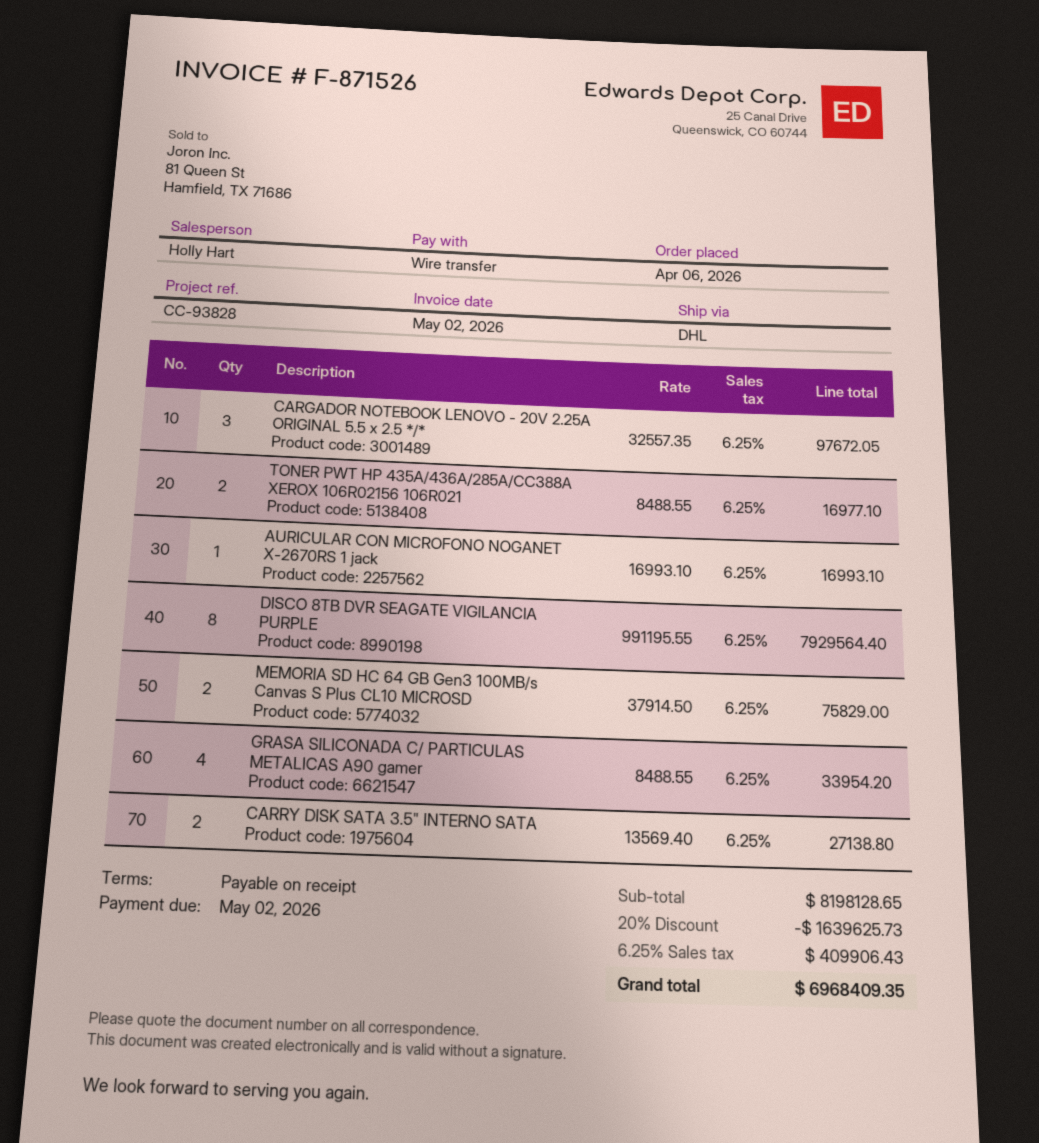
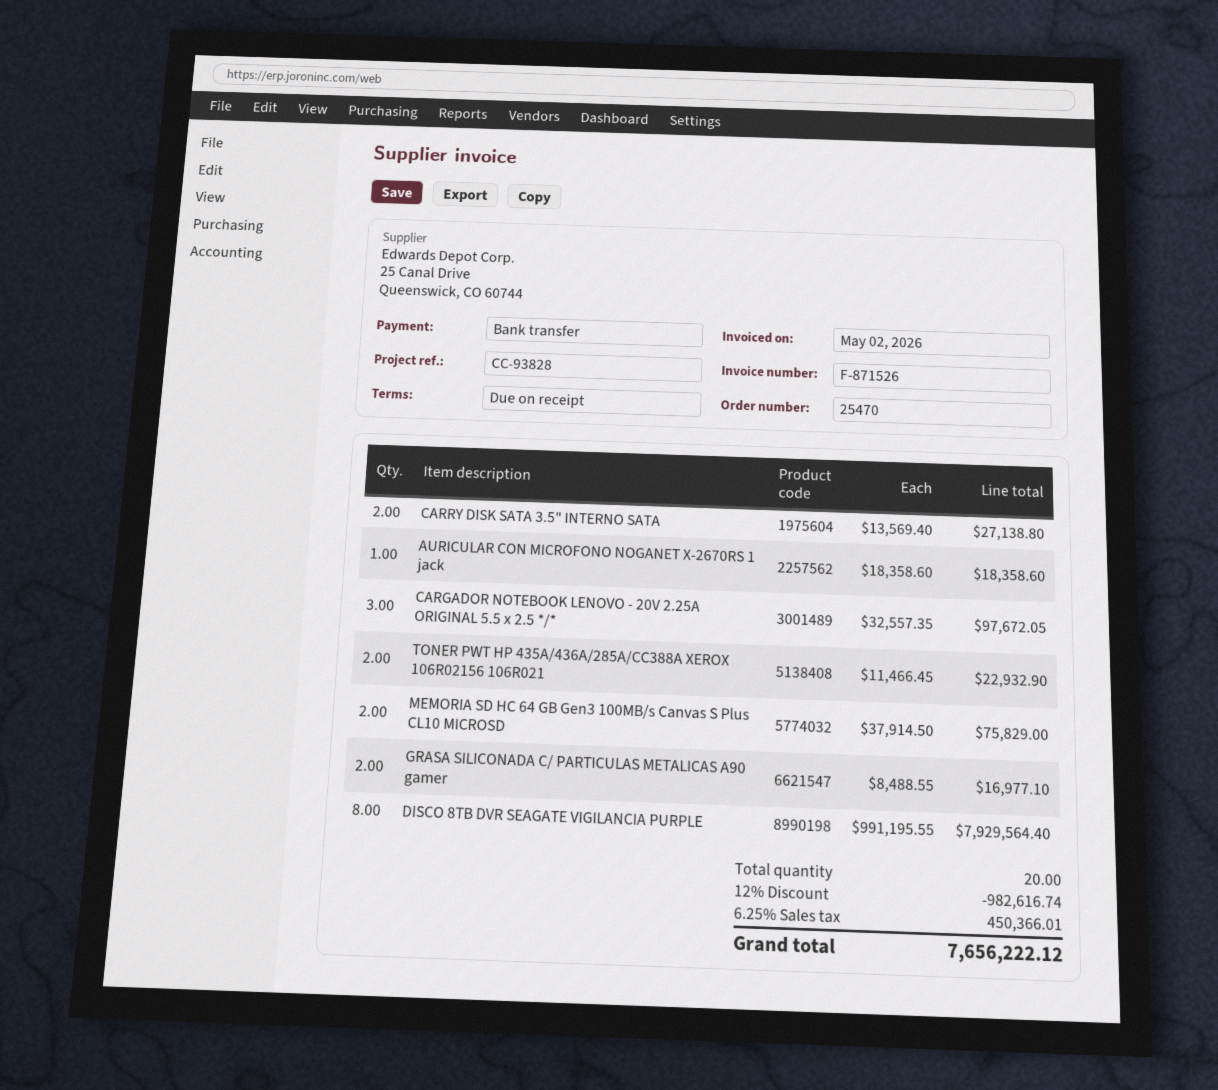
TONER PWT HP 435A/436A/285A/CC388A XEROX 106R02156 106R021: 2 x 8488.55 = 16977.10 -> 2 x 11466.45 = 22932.90
AURICULAR CON MICROFONO NOGANET X-2670RS 1 jack: 1 x 16993.10 = 16993.10 -> 1 x 18358.60 = 18358.60
GRASA SILICONADA C/ PARTICULAS METALICAS A90 gamer: 4 x 8488.55 = 33954.20 -> 2 x 8488.55 = 16977.10
discount: 20% = 1639625.73 -> 12% = 982616.74
tax: 6.25% = 409906.43 -> 6.25% = 450366.01
total: 6968409.35 -> 7656222.12

